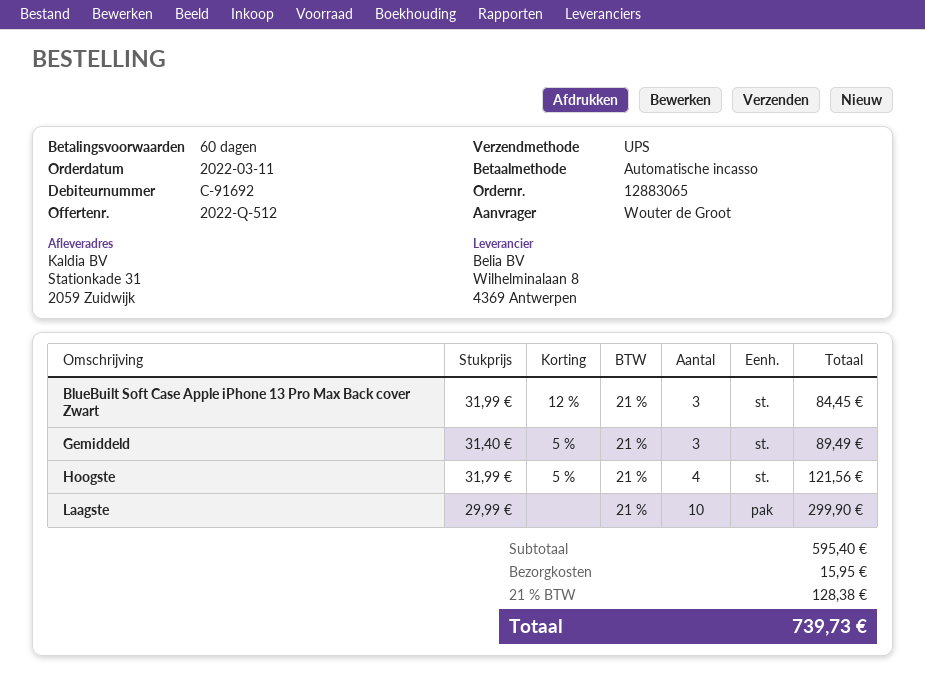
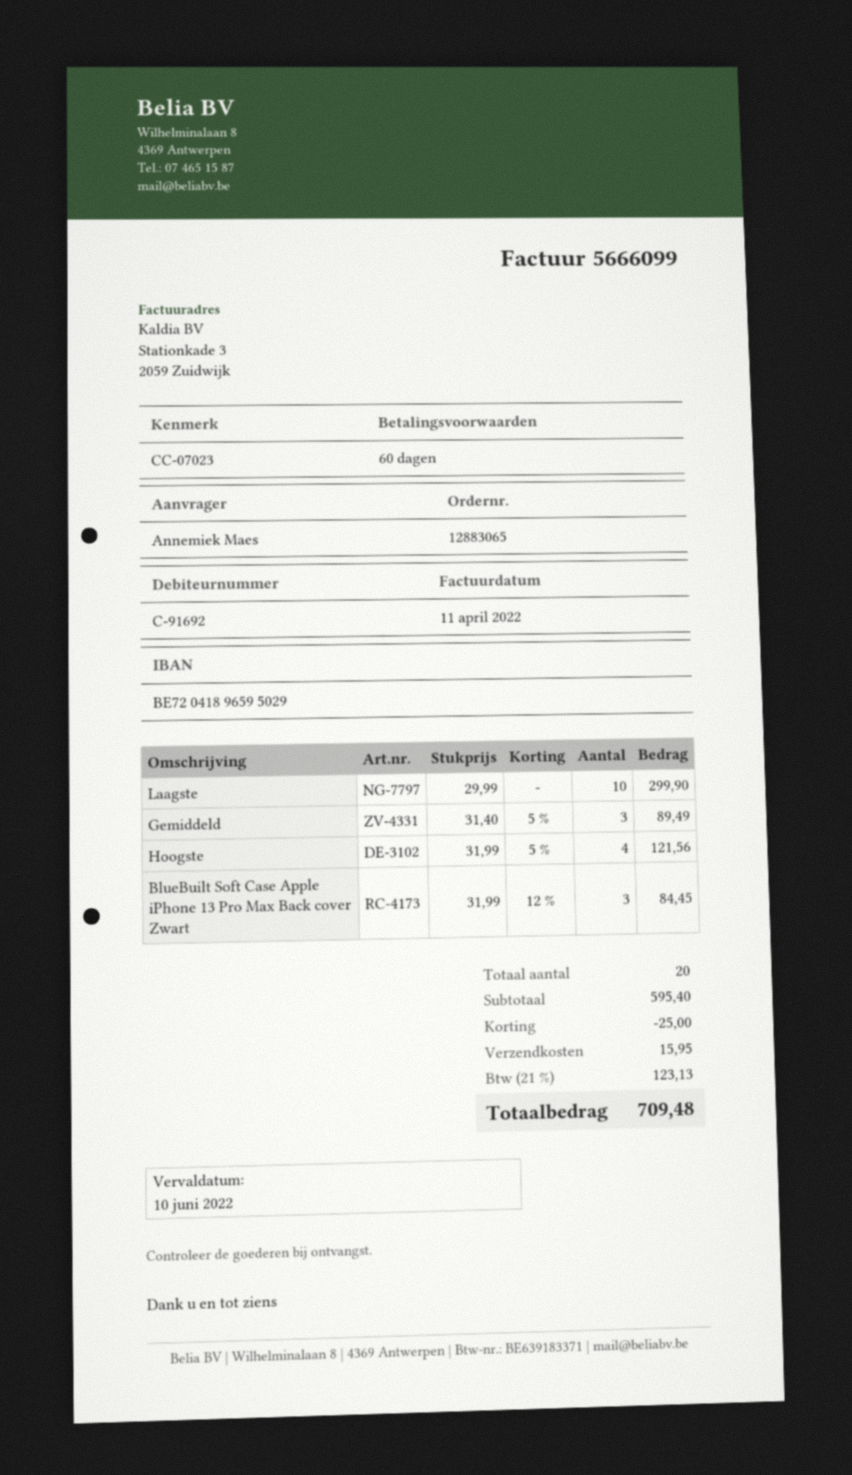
ordered by: Wouter de Groot -> Annemiek Maes
discount: none -> 25.00
tax: 21% = 128.38 -> 21% = 123.13
total: 739.73 -> 709.48

